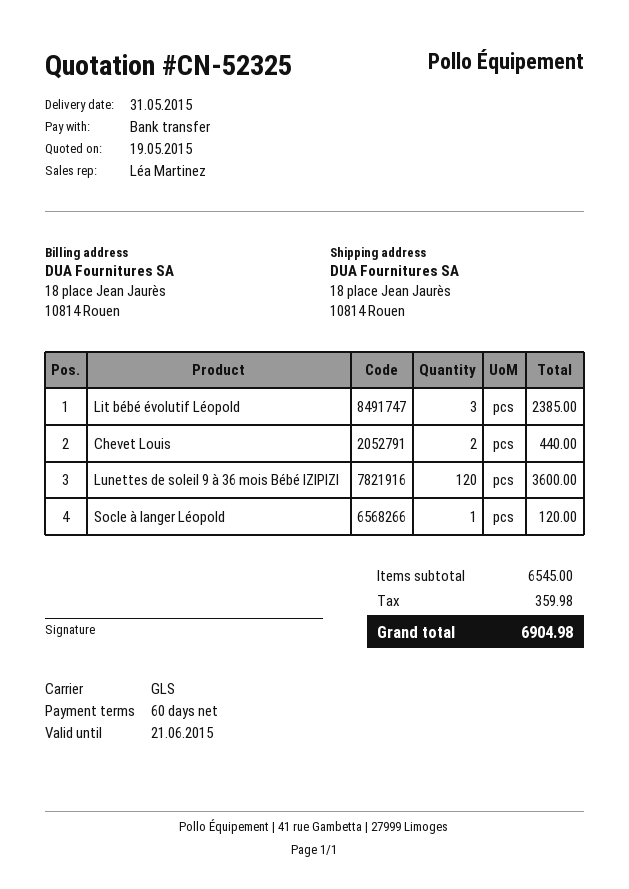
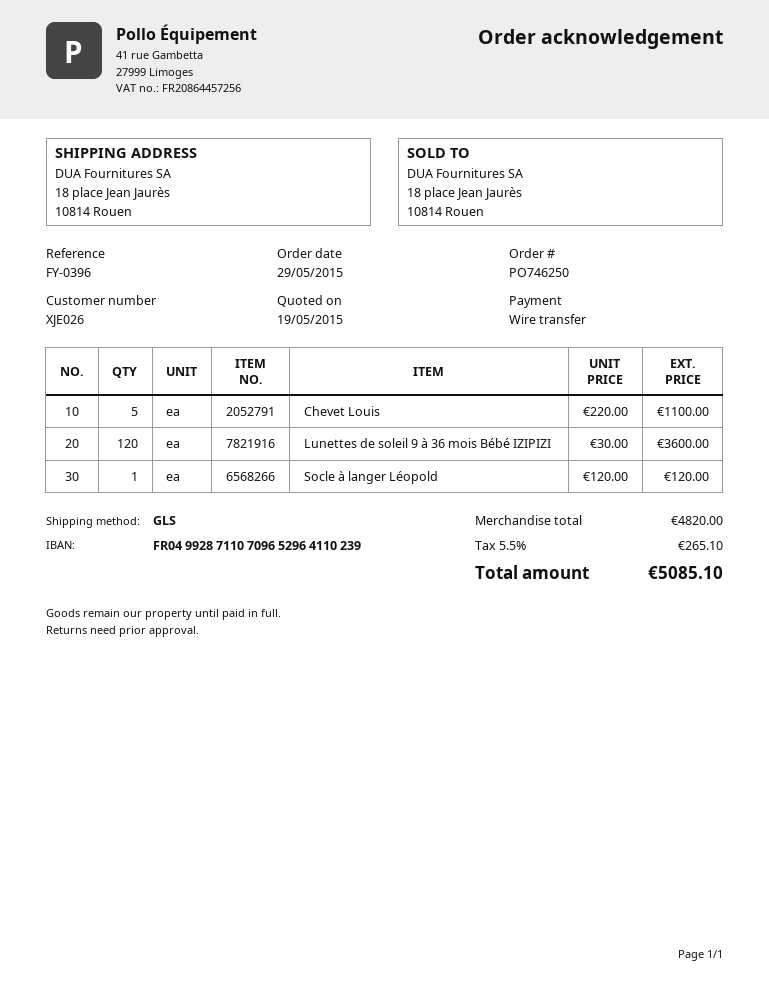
Lit bébé évolutif Léopold: 3 for 2385.00 -> none
Chevet Louis: 2 for 440.00 -> 5 for 1100.00
subtotal: 6545.00 -> 4820.00
tax: 359.98 -> 265.10
total: 6904.98 -> 5085.10

